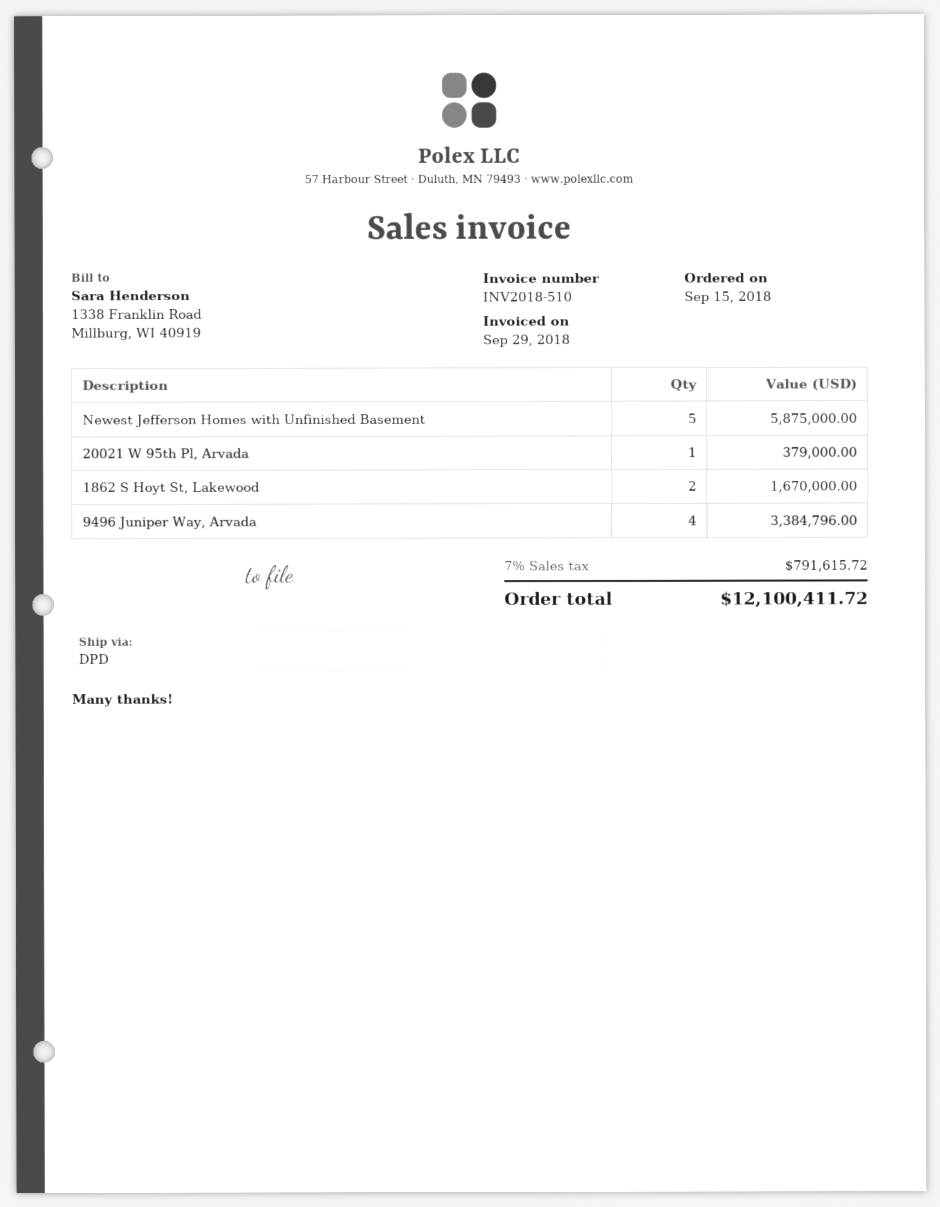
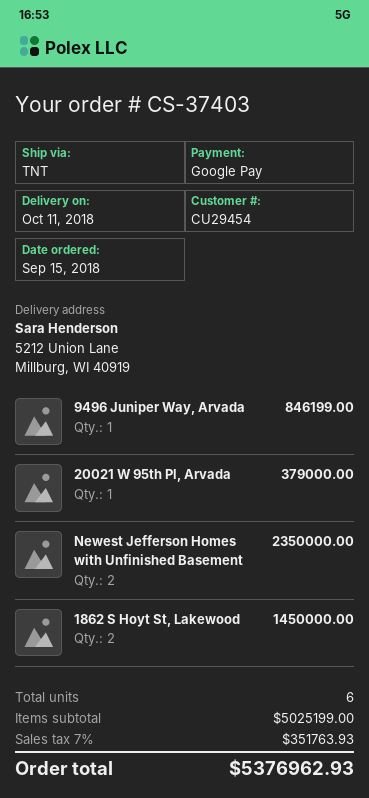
shipping method: DPD -> TNT
Newest Jefferson Homes with Unfinished Basement: 5 for 5875000.00 -> 2 for 2350000.00
1862 S Hoyt St, Lakewood: 2 for 1670000.00 -> 2 for 1450000.00
9496 Juniper Way, Arvada: 4 for 3384796.00 -> 1 for 846199.00
tax: 7% = 791615.72 -> 7% = 351763.93
total: 12100411.72 -> 5376962.93

